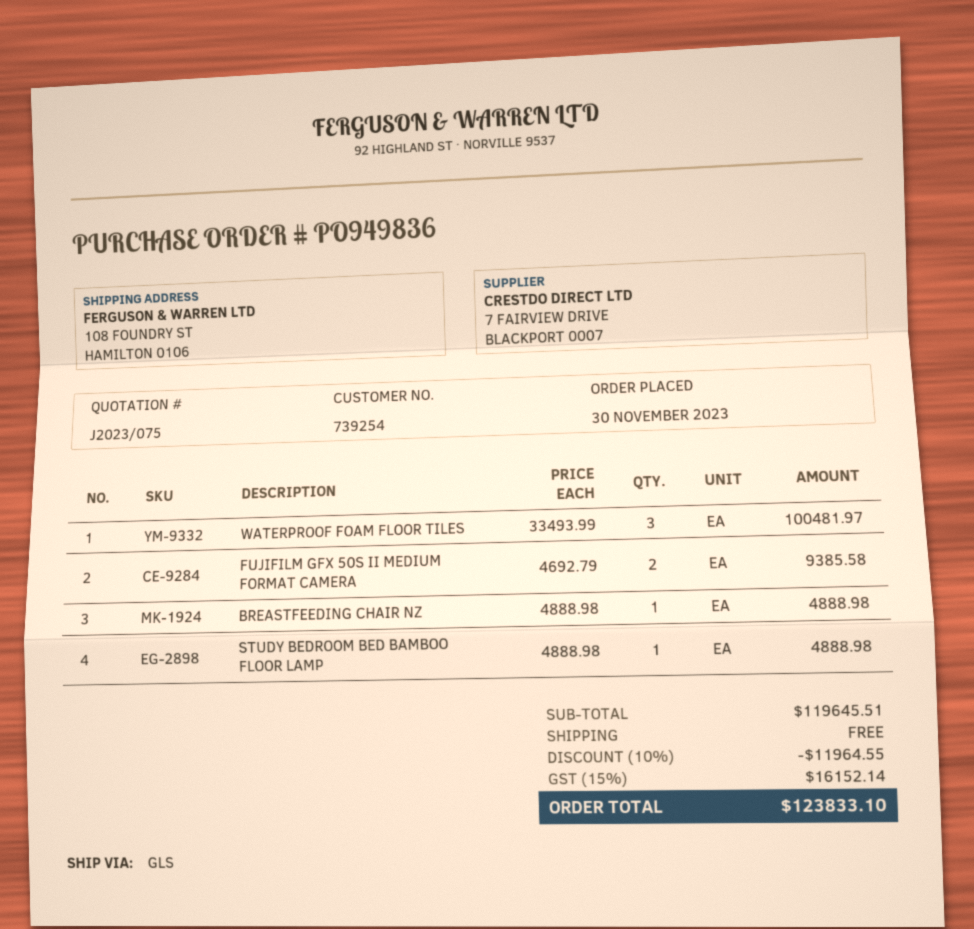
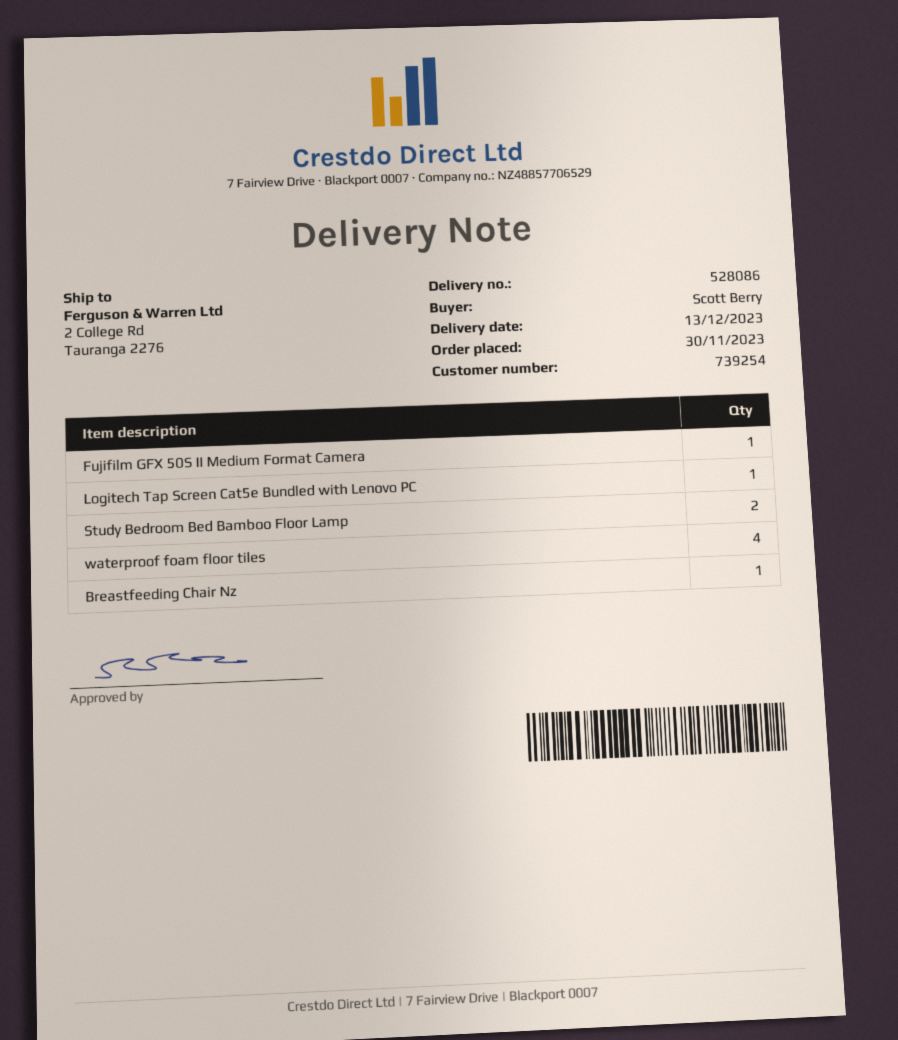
ship to: 108 FOUNDRY ST, HAMILTON 0106 -> 2 College Rd, Tauranga 2276
WATERPROOF FOAM FLOOR TILES: 3 -> 4
FUJIFILM GFX 50S II MEDIUM FORMAT CAMERA: 2 -> 1
STUDY BEDROOM BED BAMBOO FLOOR LAMP: 1 -> 2
Logitech Tap Screen Cat5e Bundled with Lenovo PC: none -> 1

